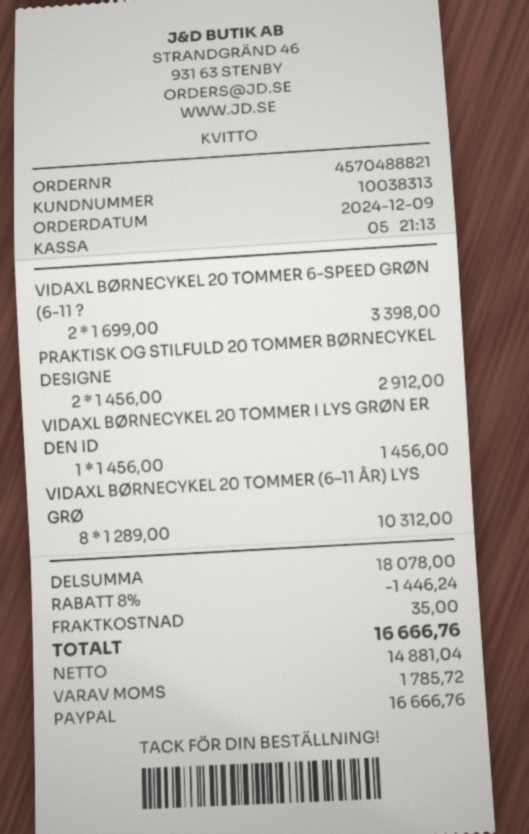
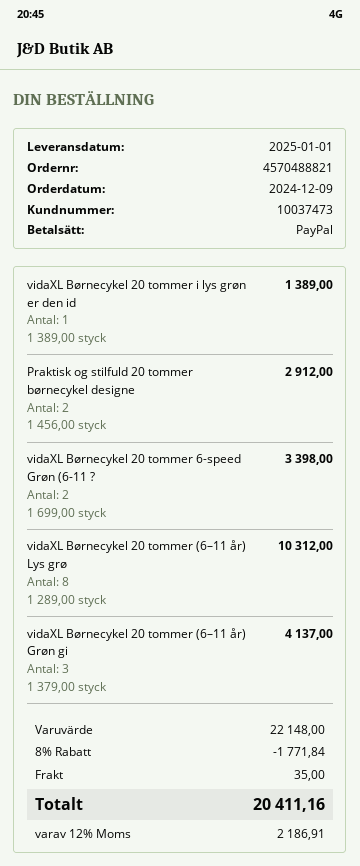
customer number: 10038313 -> 10037473
VIDAXL BØRNECYKEL 20 TOMMER I LYS GRØN ER DEN ID: 1 x 1456.00 = 1456.00 -> 1 x 1389.00 = 1389.00
vidaXL Børnecykel 20 tommer (6–11 år) Grøn gi: none -> 3 x 1379.00 = 4137.00
subtotal: 18078.00 -> 22148.00
discount: 8% = 1446.24 -> 8% = 1771.84
tax: 1785.72 -> 2186.91
total: 16666.76 -> 20411.16

